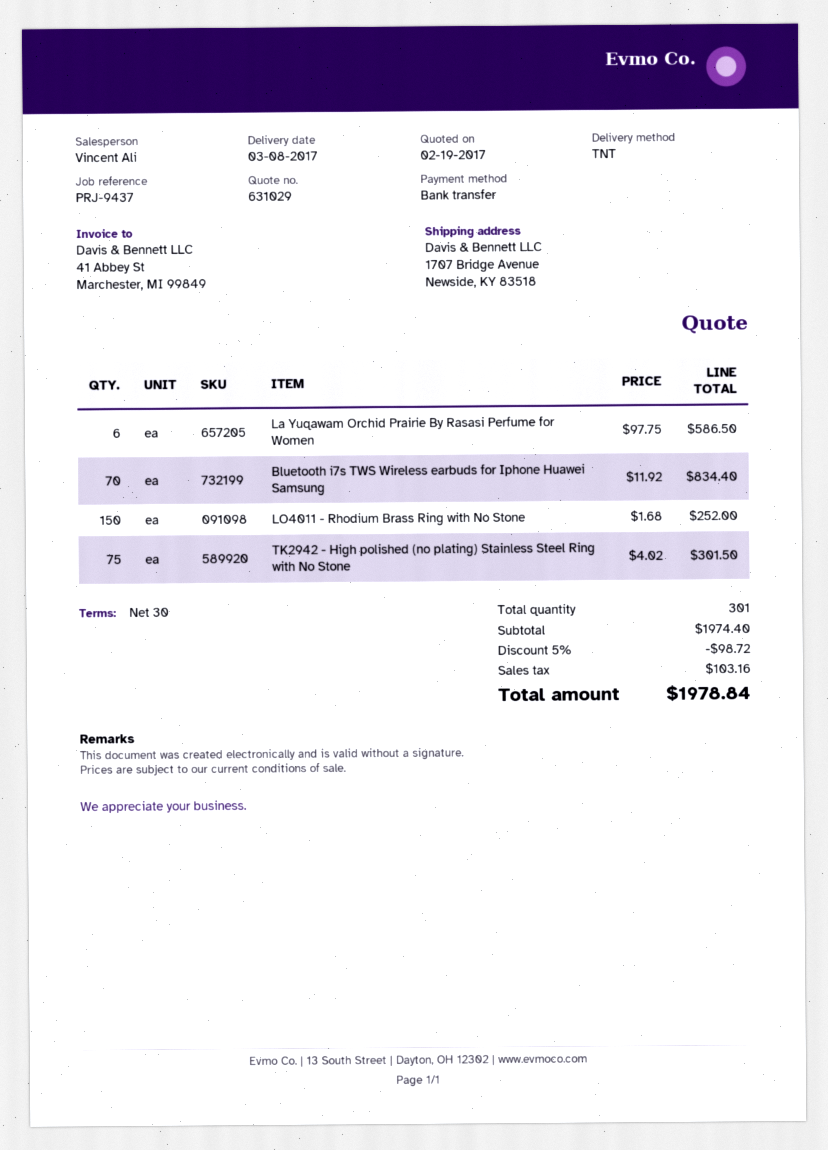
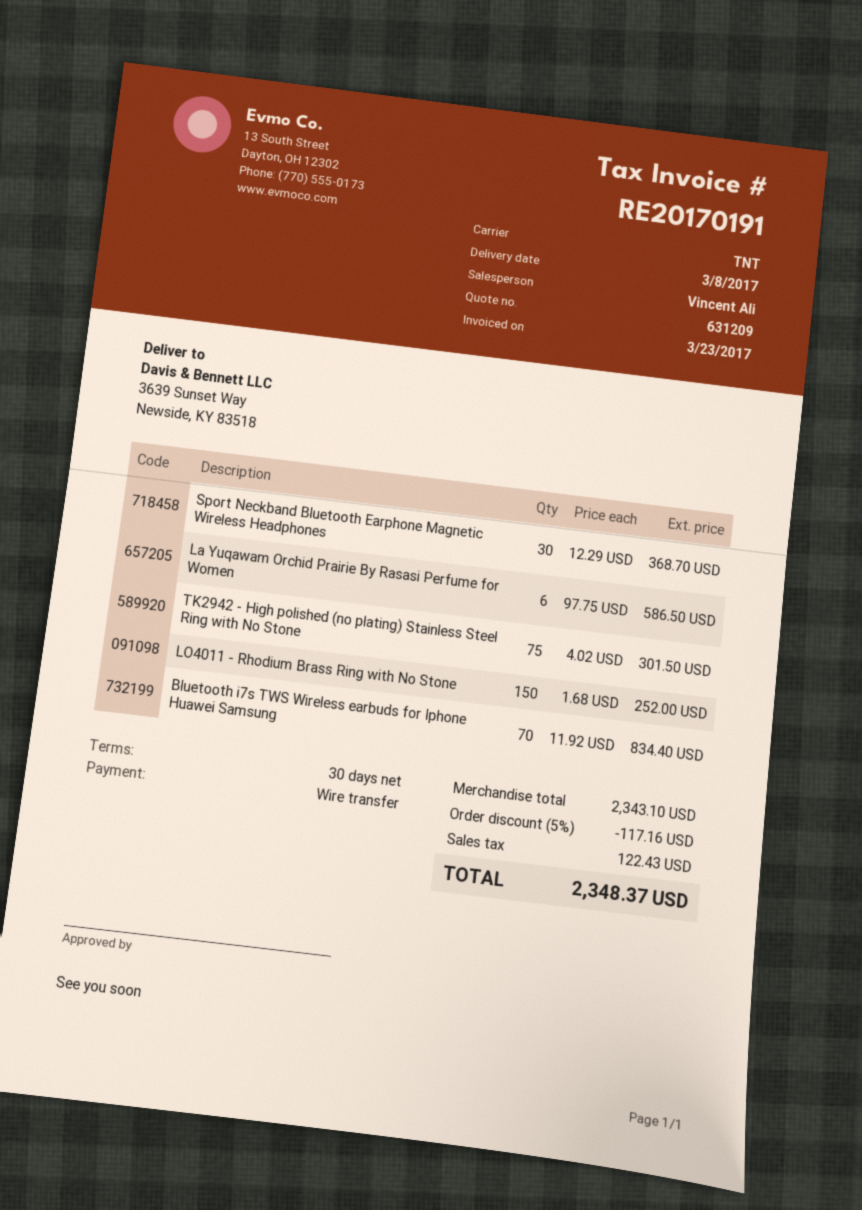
quote number: 631029 -> 631209
ship to: 1707 Bridge Avenue, Newside, KY 83518 -> 3639 Sunset Way, Newside, KY 83518
Sport Neckband Bluetooth Earphone Magnetic Wireless Headphones: none -> 30 x 12.29 = 368.70
subtotal: 1974.40 -> 2343.10
discount: 5% = 98.72 -> 5% = 117.16
tax: 103.16 -> 122.43
total: 1978.84 -> 2348.37

